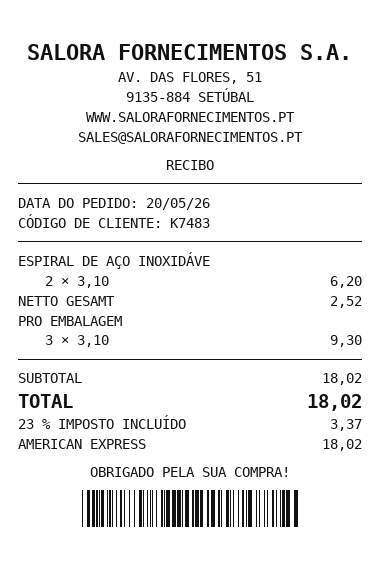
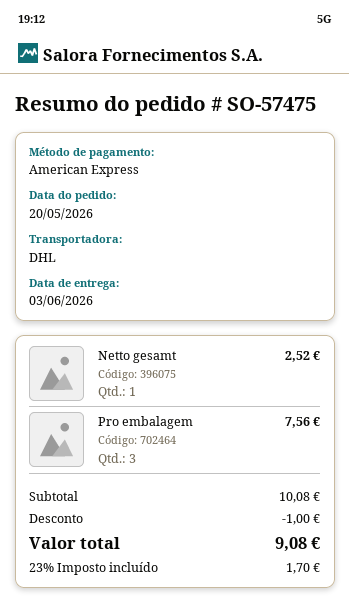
ESPIRAL DE AÇO INOXIDÁVE: 2 for 6.20 -> none
PRO EMBALAGEM: 3 for 9.30 -> 3 for 7.56
subtotal: 18.02 -> 10.08
discount: none -> 1.00
tax: 23% = 3.37 -> 23% = 1.70
total: 18.02 -> 9.08

